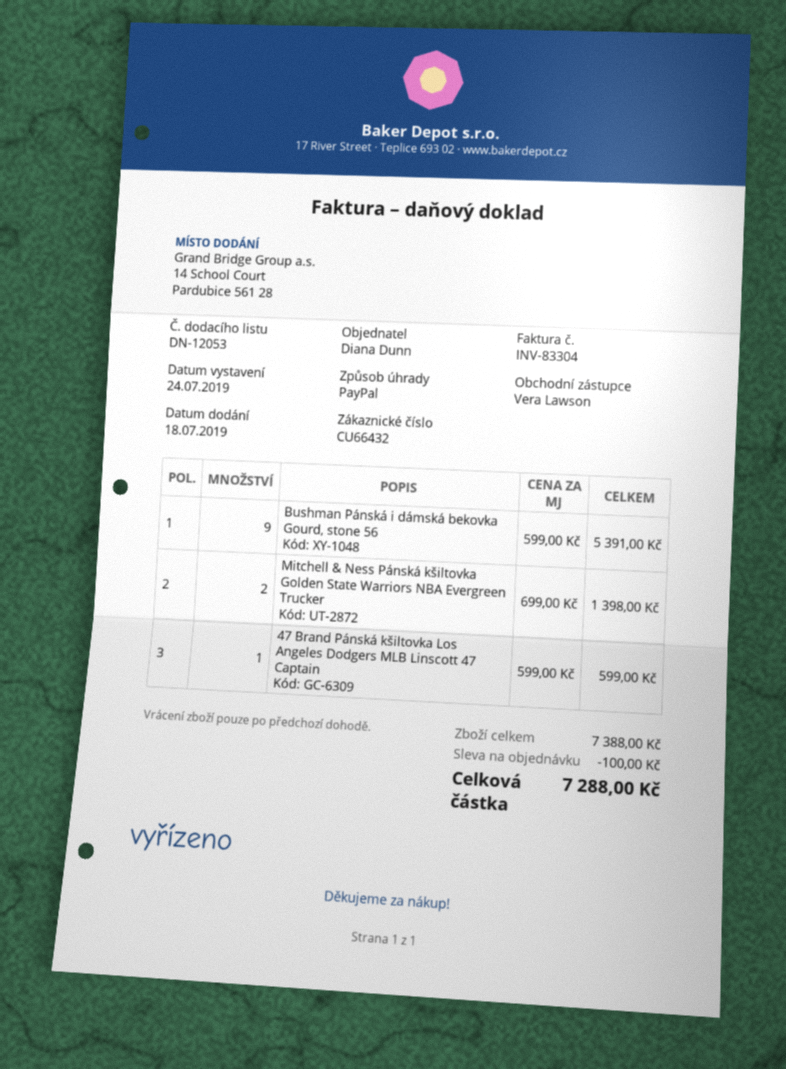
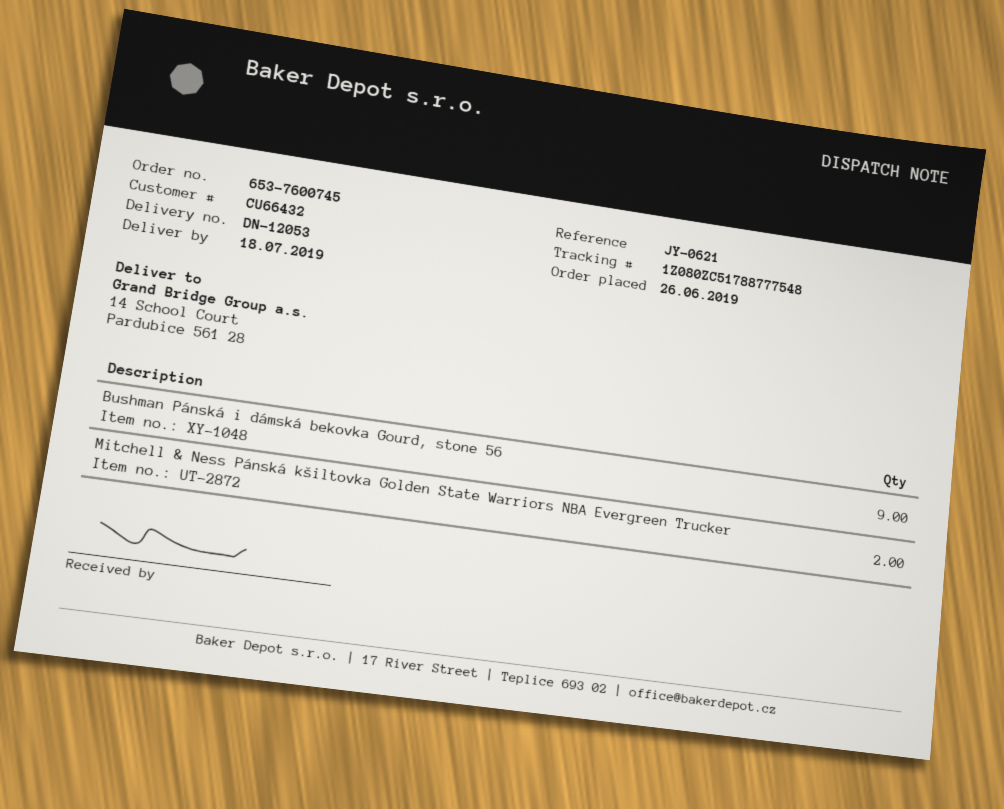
47 Brand Pánská kšiltovka Los Angeles Dodgers MLB Linscott 47 Captain: 1 -> none

